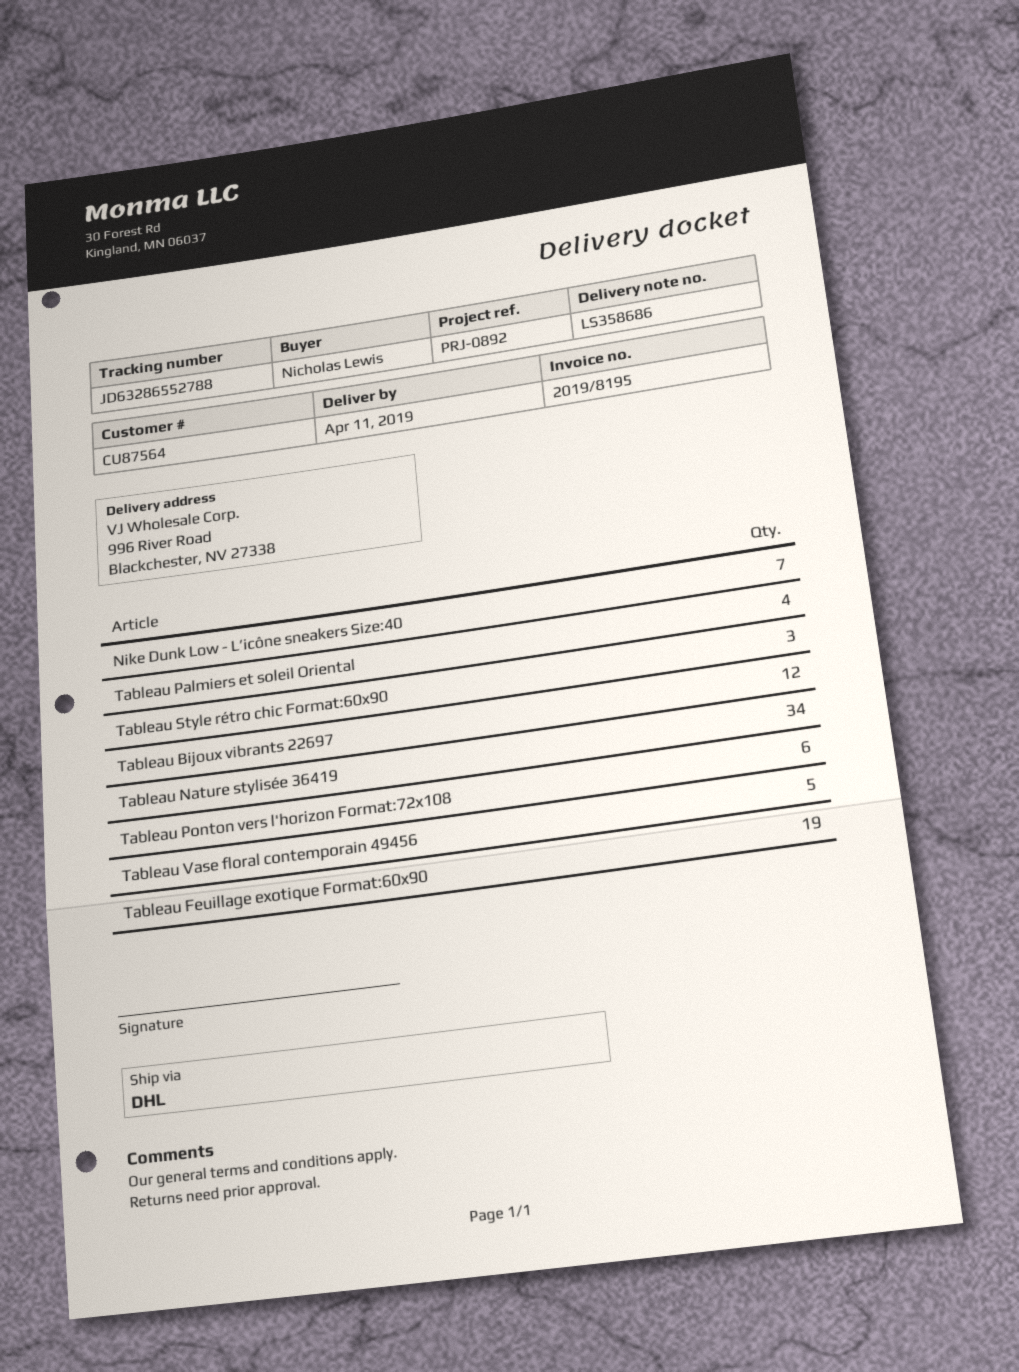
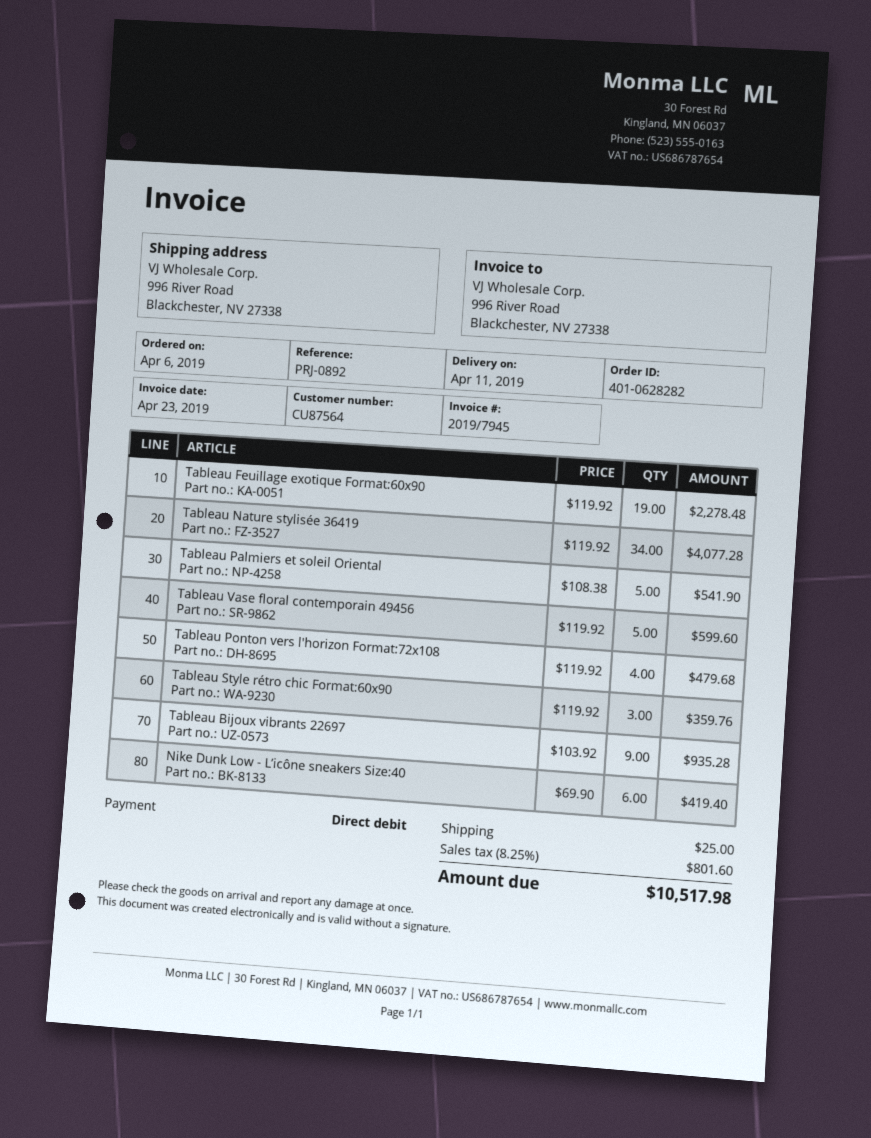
invoice number: 2019/8195 -> 2019/7945
Nike Dunk Low - L’icône sneakers Size:40: 7 -> 6
Tableau Palmiers et soleil Oriental: 4 -> 5
Tableau Bijoux vibrants 22697: 12 -> 9
Tableau Ponton vers l'horizon Format:72x108: 6 -> 4

